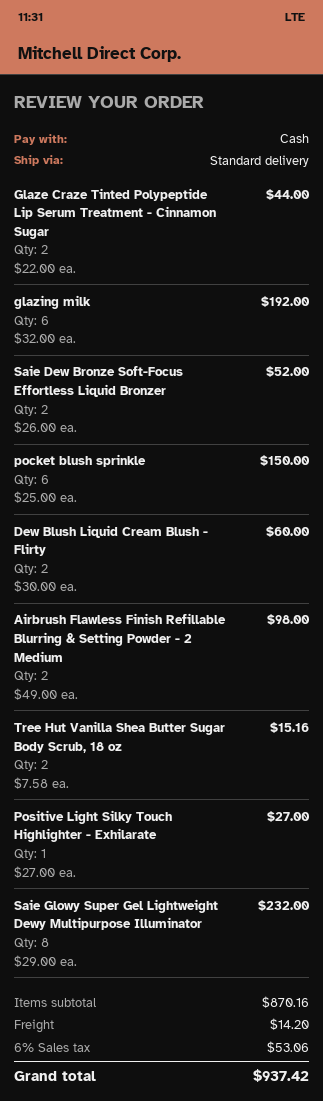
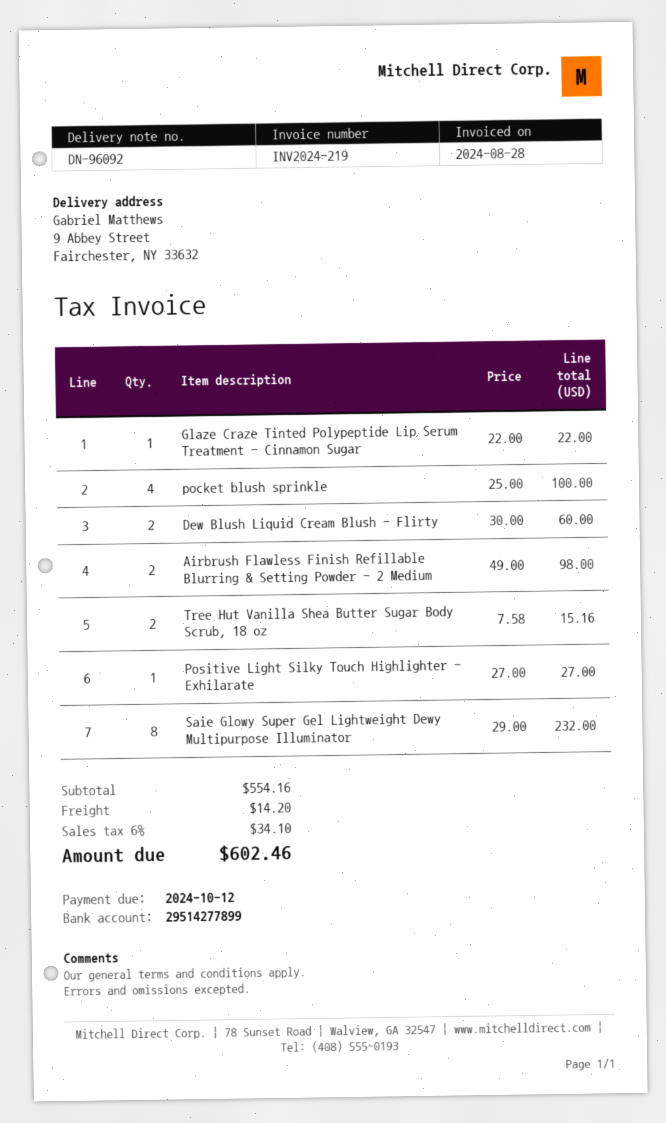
Glaze Craze Tinted Polypeptide Lip Serum Treatment - Cinnamon Sugar: 2 x 22.00 = 44.00 -> 1 x 22.00 = 22.00
glazing milk: 6 x 32.00 = 192.00 -> none
Saie Dew Bronze Soft-Focus Effortless Liquid Bronzer: 2 x 26.00 = 52.00 -> none
pocket blush sprinkle: 6 x 25.00 = 150.00 -> 4 x 25.00 = 100.00
subtotal: 870.16 -> 554.16
tax: 6% = 53.06 -> 6% = 34.10
total: 937.42 -> 602.46

